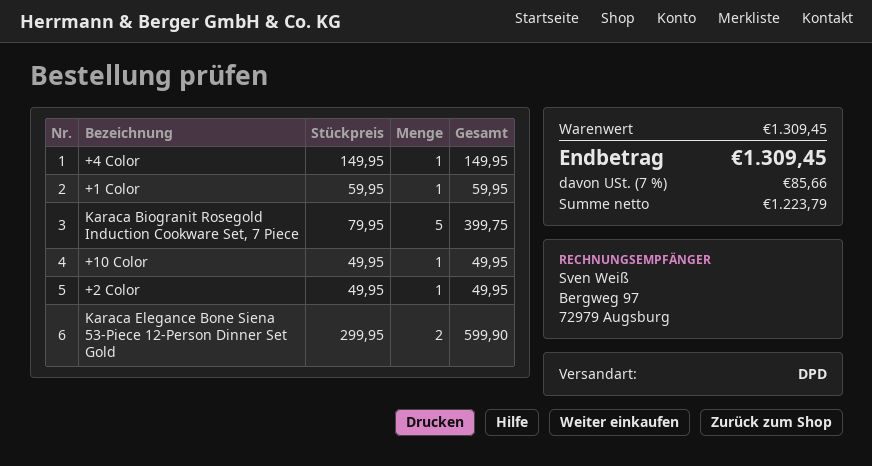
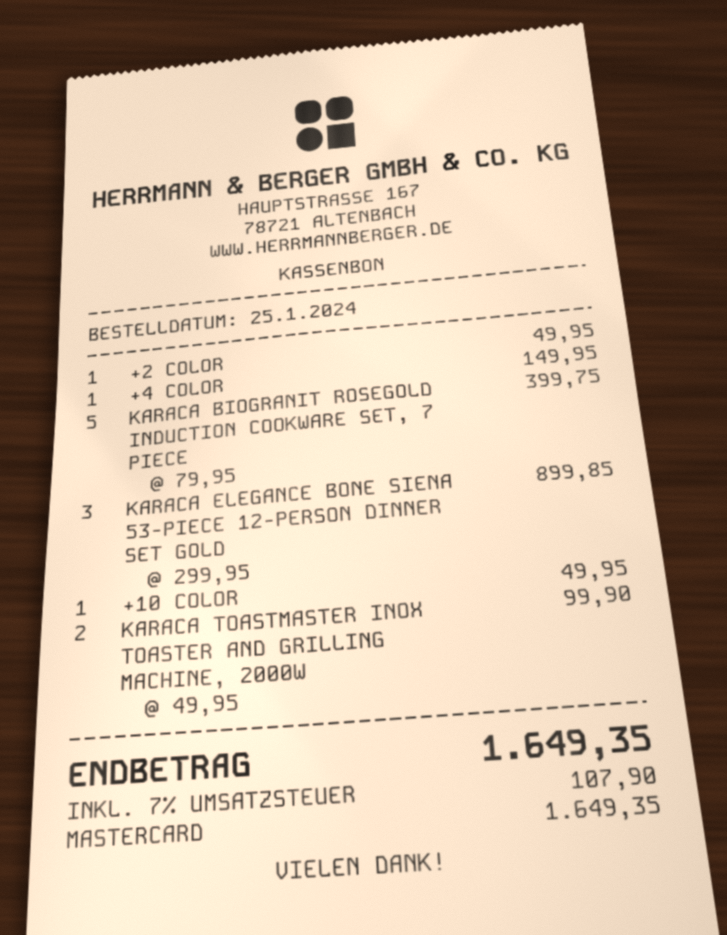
+1 Color: 1 x 59.95 = 59.95 -> none
Karaca Elegance Bone Siena 53-Piece 12-Person Dinner Set Gold: 2 x 299.95 = 599.90 -> 3 x 299.95 = 899.85
KARACA TOASTMASTER INOX TOASTER AND GRILLING MACHINE, 2000W: none -> 2 x 49.95 = 99.90
tax: 7% = 85.66 -> 7% = 107.90
total: 1309.45 -> 1649.35

